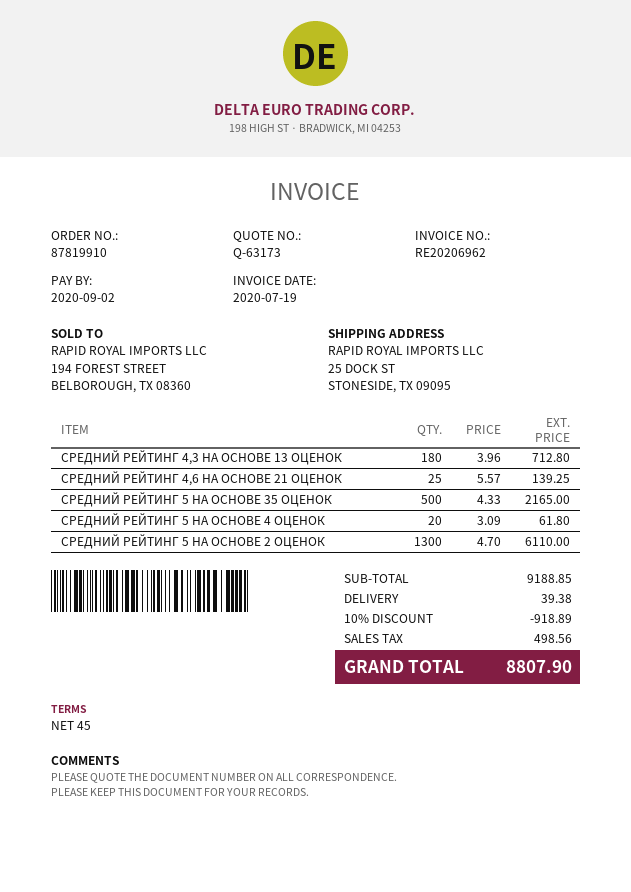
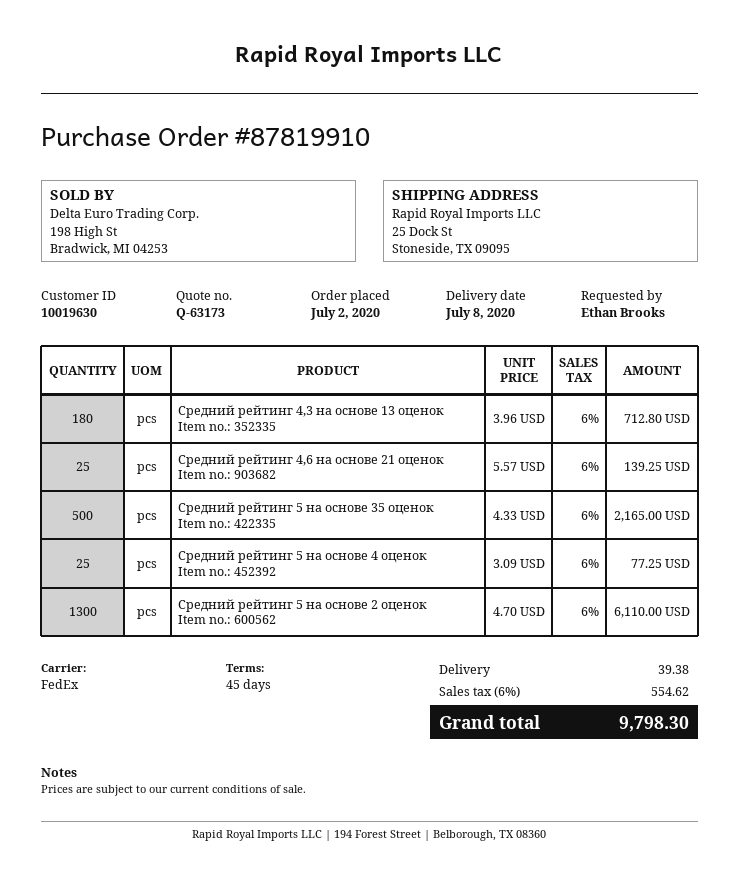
СРЕДНИЙ РЕЙТИНГ 5 НА ОСНОВЕ 4 ОЦЕНОК: 20 x 3.09 = 61.80 -> 25 x 3.09 = 77.25
discount: 10% = 918.89 -> none
tax: 498.56 -> 554.62
total: 8807.90 -> 9798.30

